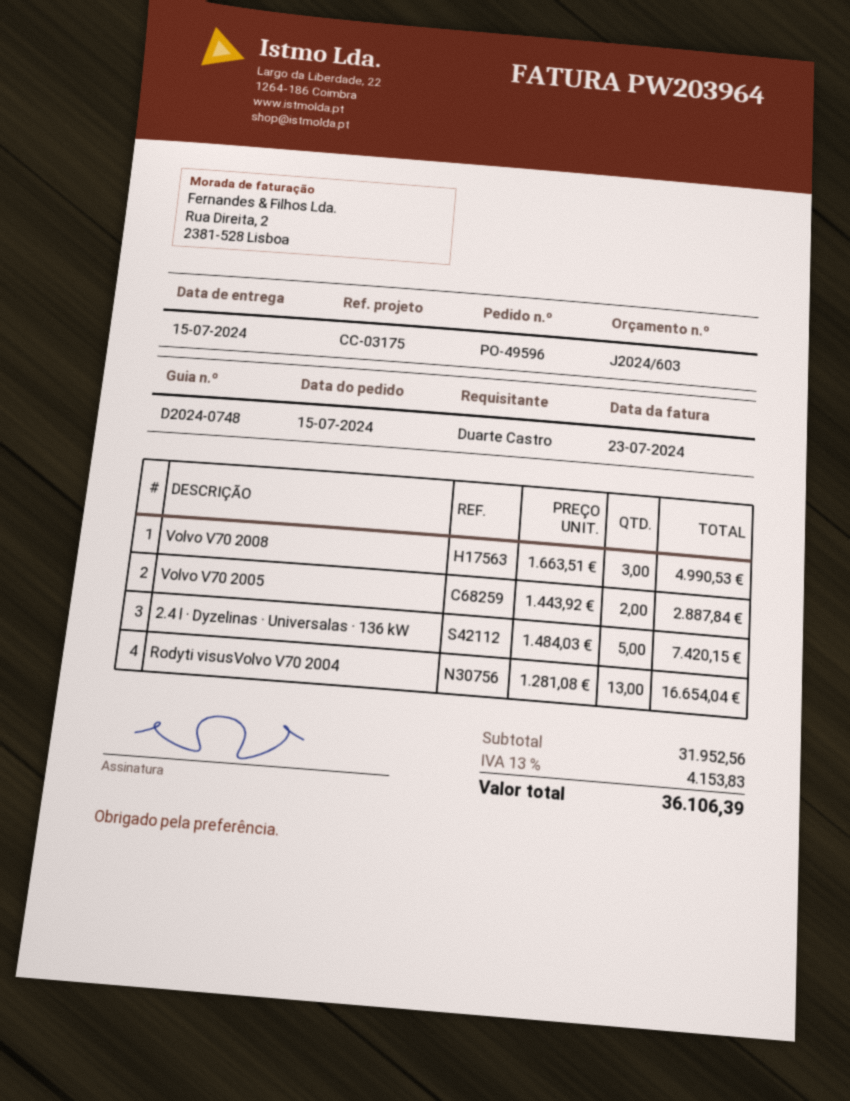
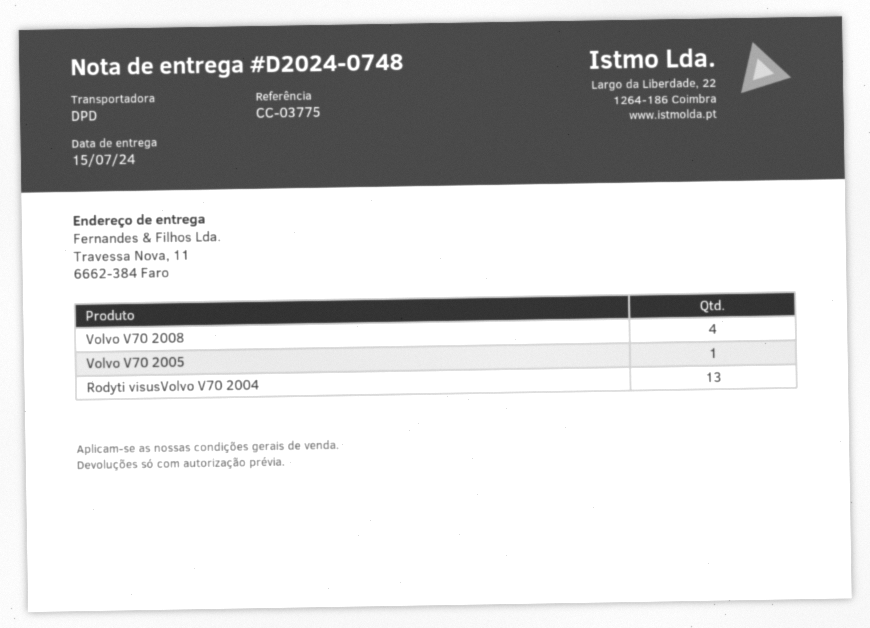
reference: CC-03175 -> CC-03775
Volvo V70 2008: 3 -> 4
Volvo V70 2005: 2 -> 1
2.4 l · Dyzelinas · Universalas · 136 kW: 5 -> none

